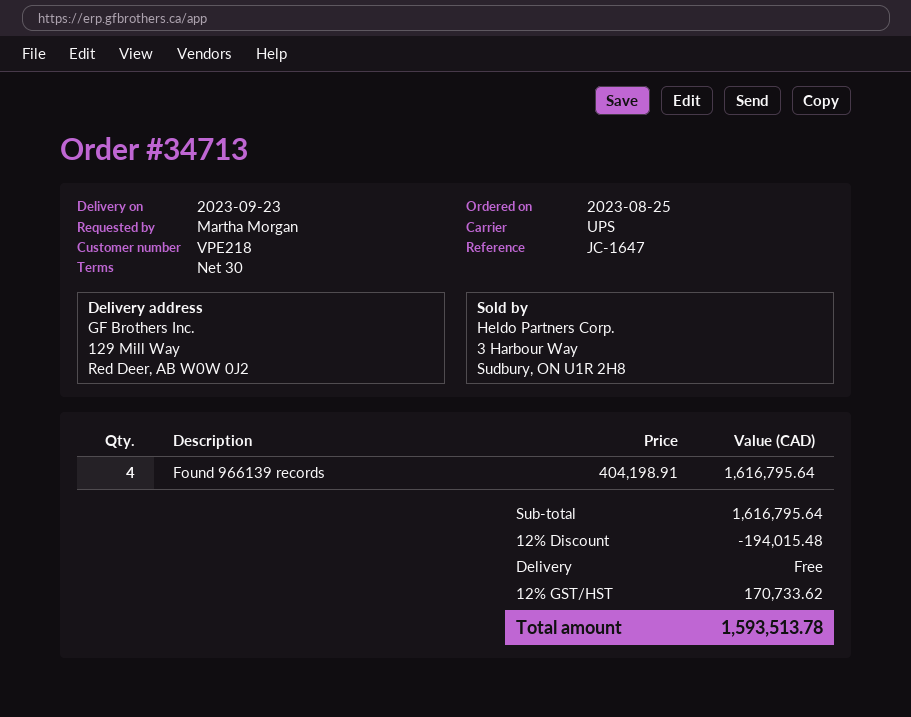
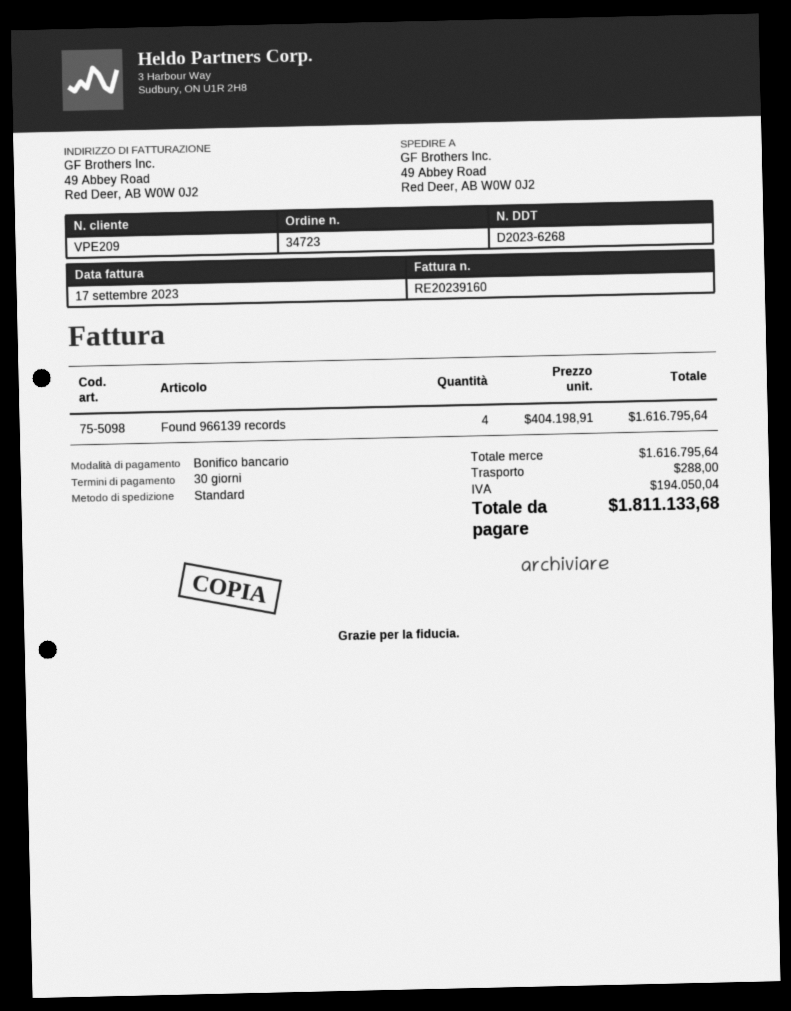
order number: 34713 -> 34723
customer number: VPE218 -> VPE209
shipping method: UPS -> standard
ship to: 129 Mill Way, Red Deer, AB W0W 0J2 -> 49 Abbey Road, Red Deer, AB W0W 0J2
discount: 12% = 194015.48 -> none
shipping: 0.00 -> 288.00
tax: 170733.62 -> 194050.04
total: 1593513.78 -> 1811133.68

